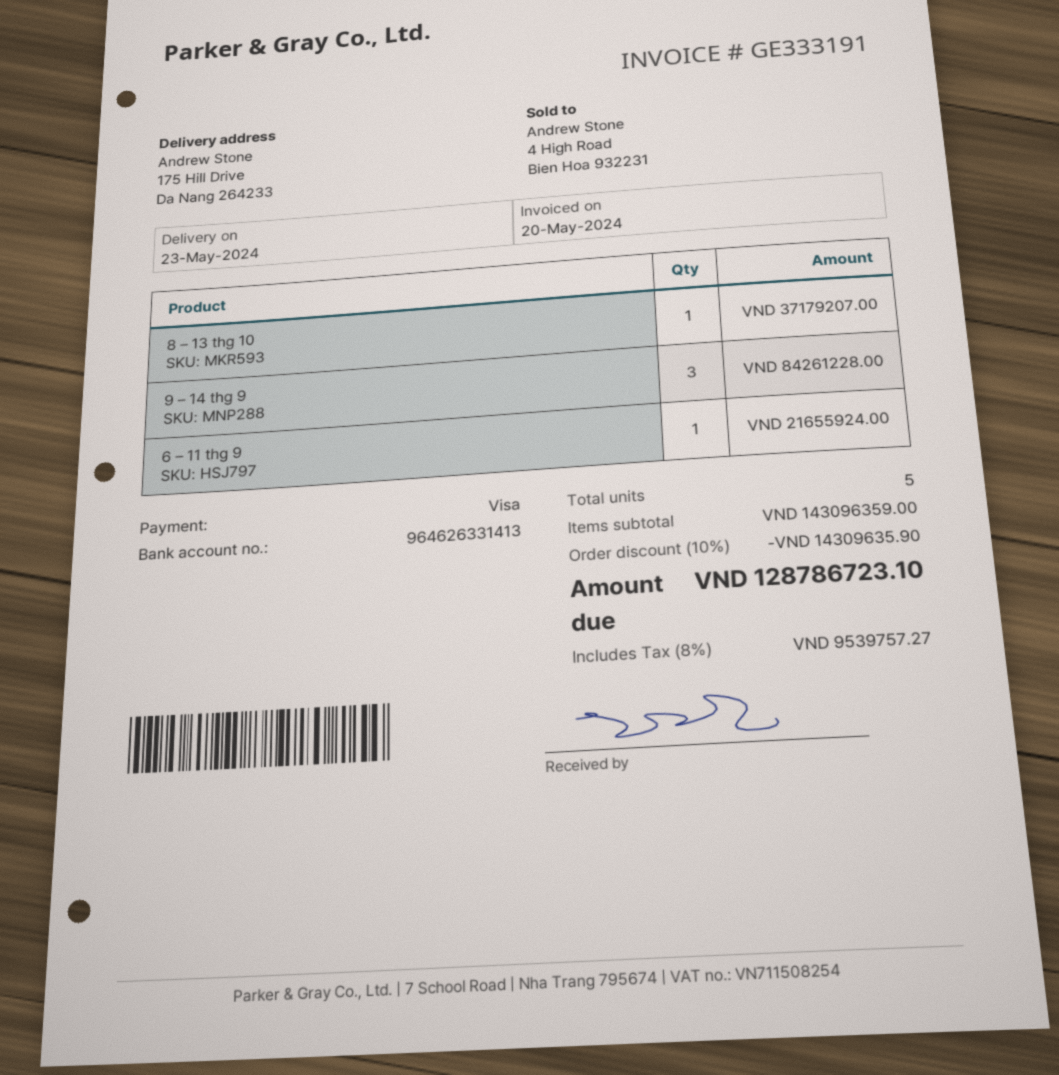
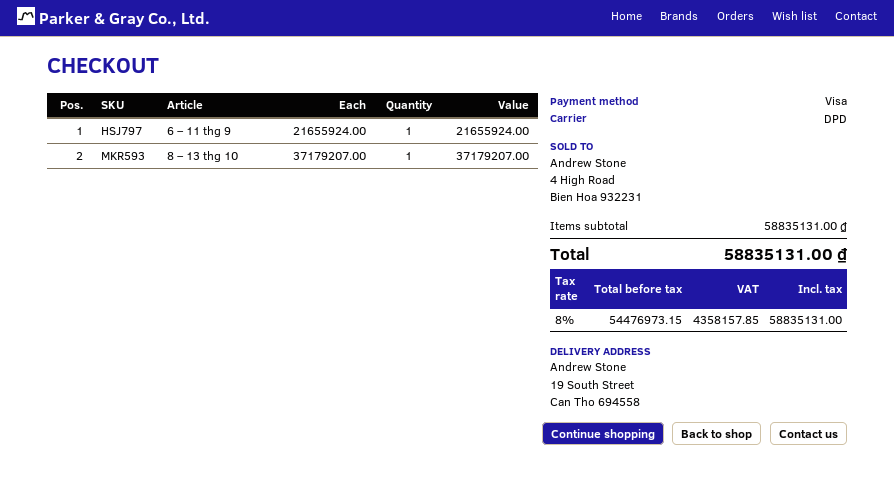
ship to: 175 Hill Drive, Da Nang 264233 -> 19 South Street, Can Tho 694558
9 – 14 thg 9: 3 for 84261228.00 -> none
subtotal: 143096359.00 -> 58835131.00
discount: 10% = 14309635.90 -> none
tax: 8% = 9539757.27 -> 8% = 4358157.85
total: 128786723.10 -> 58835131.00

